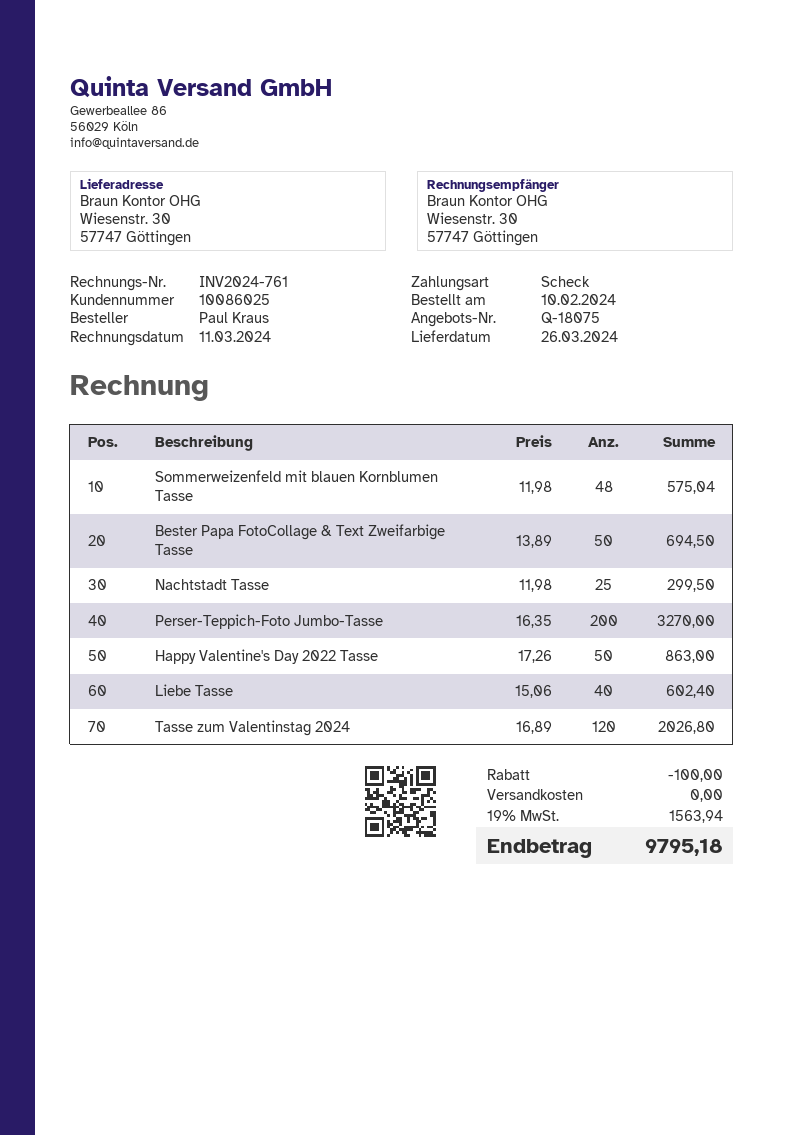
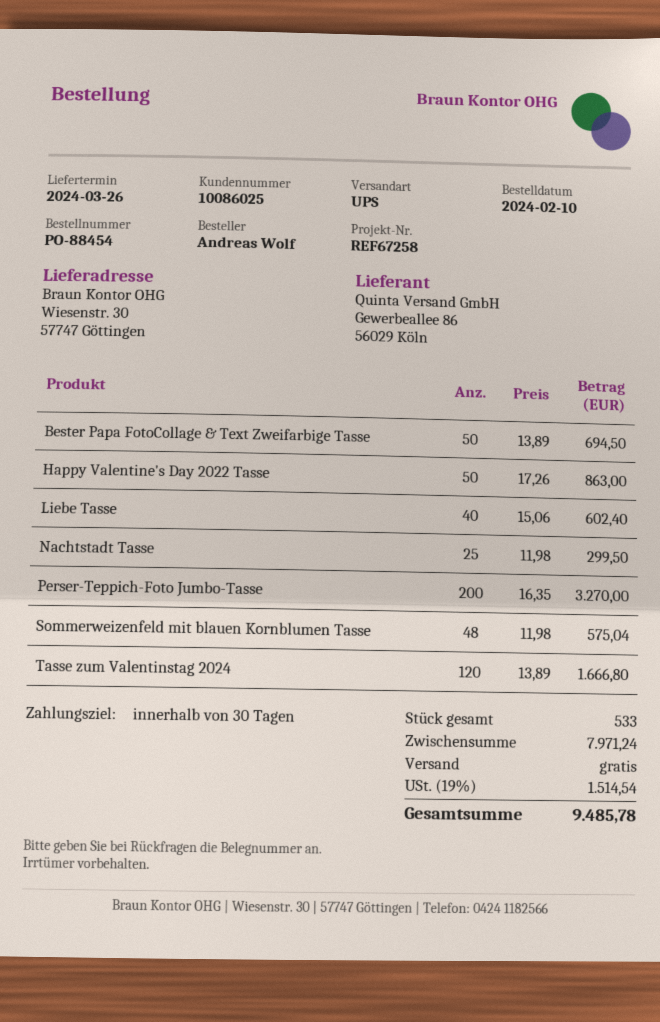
ordered by: Paul Kraus -> Andreas Wolf
Tasse zum Valentinstag 2024: 120 x 16.89 = 2026.80 -> 120 x 13.89 = 1666.80
discount: 100.00 -> none
tax: 19% = 1563.94 -> 19% = 1514.54
total: 9795.18 -> 9485.78

